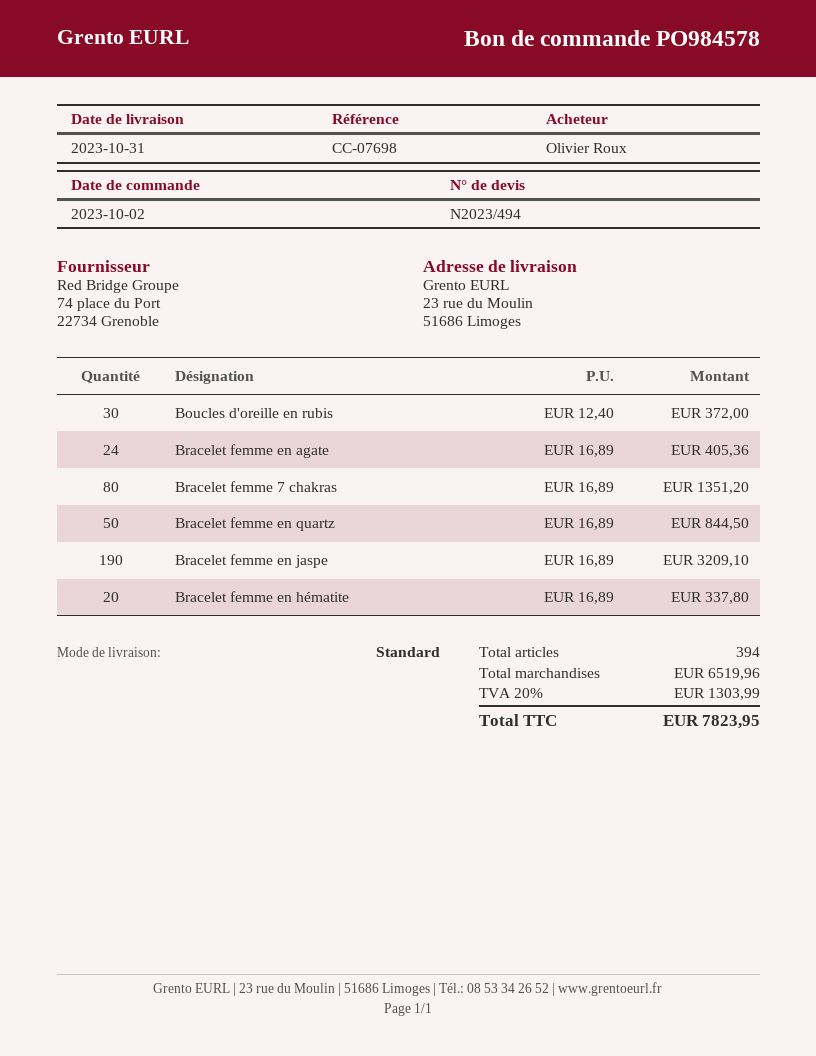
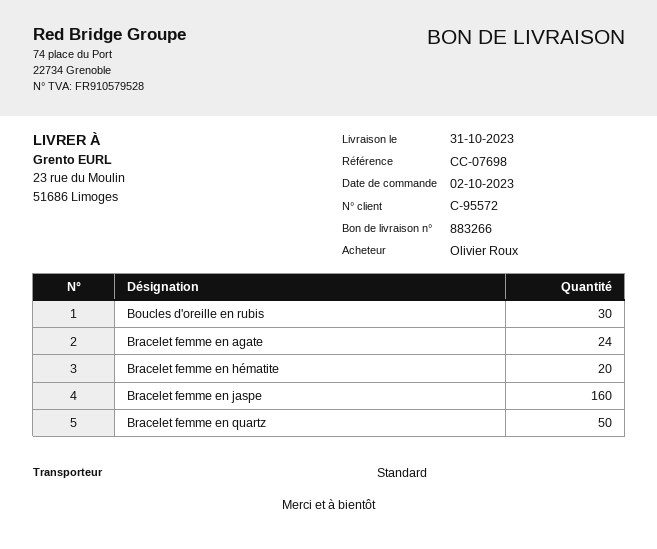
Bracelet femme 7 chakras: 80 -> none
Bracelet femme en jaspe: 190 -> 160

